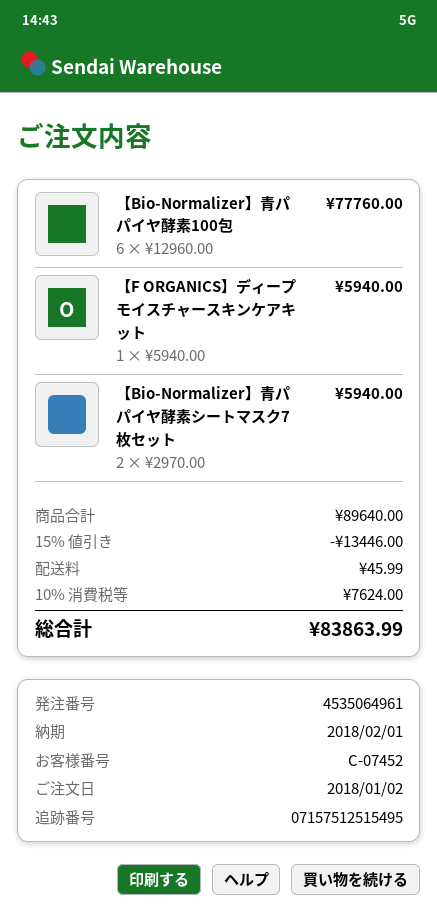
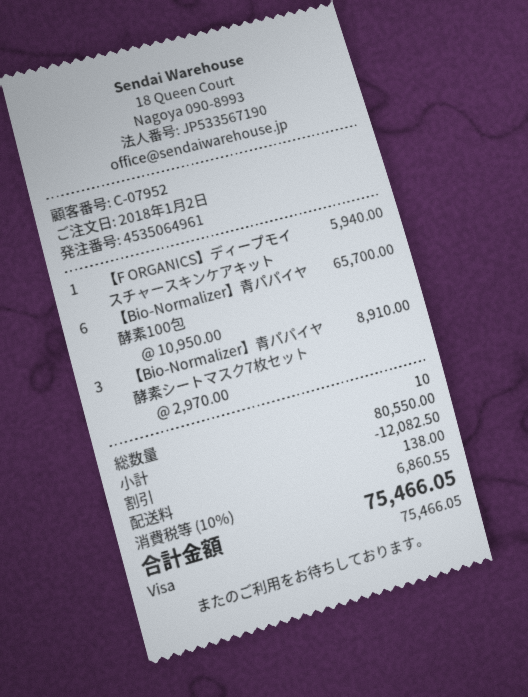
customer number: C-07452 -> C-07952
【Bio-Normalizer】青パパイヤ酵素100包: 6 x 12960.00 = 77760.00 -> 6 x 10950.00 = 65700.00
【Bio-Normalizer】青パパイヤ酵素シートマスク7枚セット: 2 x 2970.00 = 5940.00 -> 3 x 2970.00 = 8910.00
subtotal: 89640.00 -> 80550.00
discount: 13446.00 -> 12082.50
shipping: 45.99 -> 138.00
tax: 10% = 7624.00 -> 10% = 6860.55
total: 83863.99 -> 75466.05

